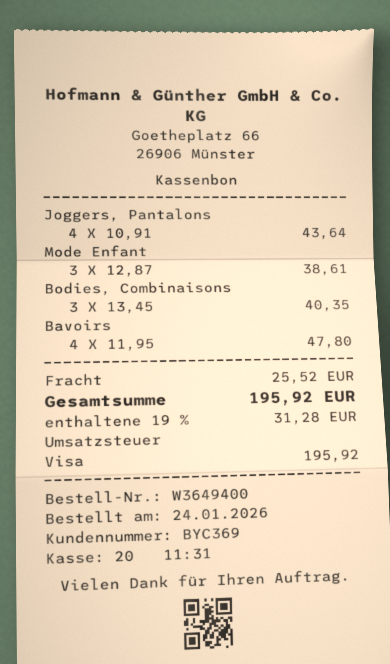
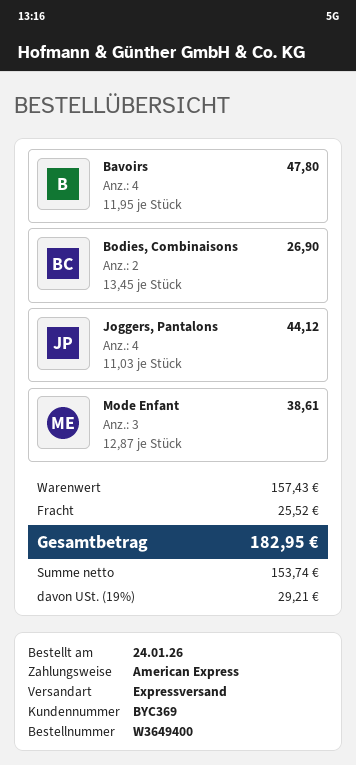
payment method: Visa -> American Express
Joggers, Pantalons: 4 x 10.91 = 43.64 -> 4 x 11.03 = 44.12
Bodies, Combinaisons: 3 x 13.45 = 40.35 -> 2 x 13.45 = 26.90
tax: 19% = 31.28 -> 19% = 29.21
total: 195.92 -> 182.95

